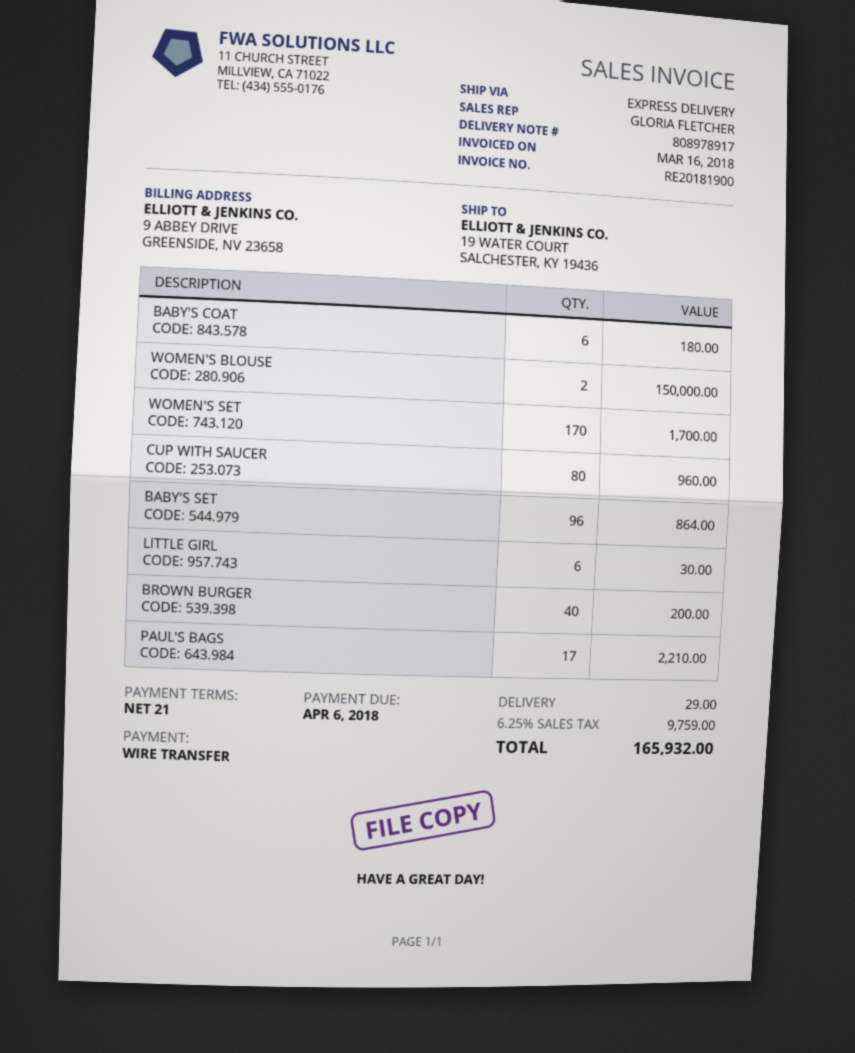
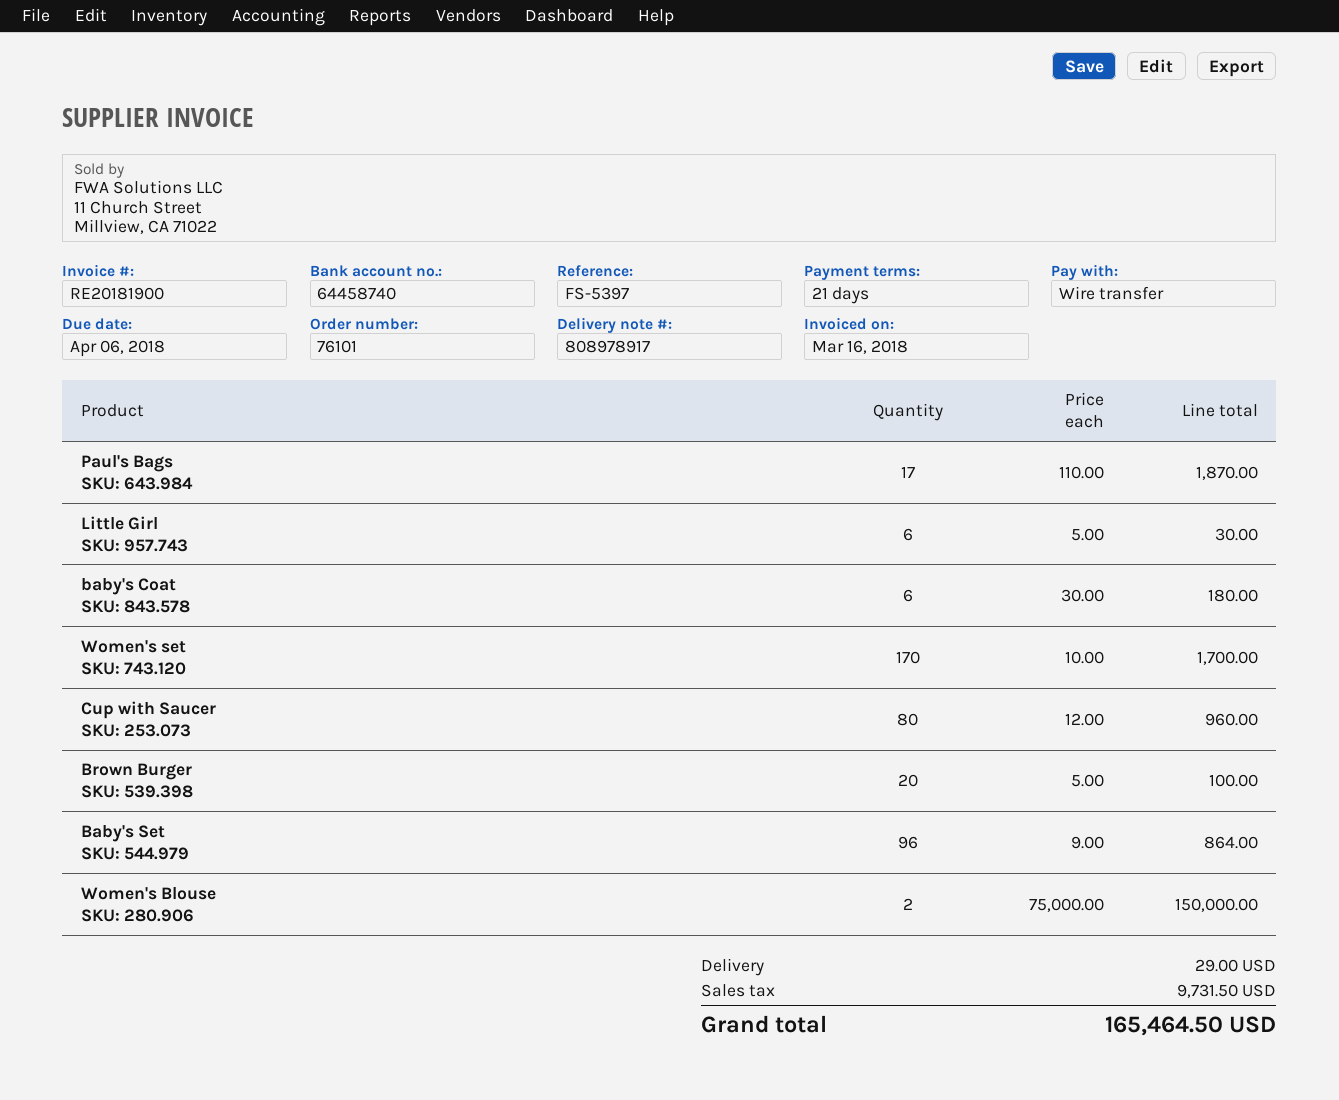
BROWN BURGER: 40 for 200.00 -> 20 for 100.00
PAUL'S BAGS: 17 for 2210.00 -> 17 for 1870.00
tax: 9759.00 -> 9731.50
total: 165932.00 -> 165464.50

